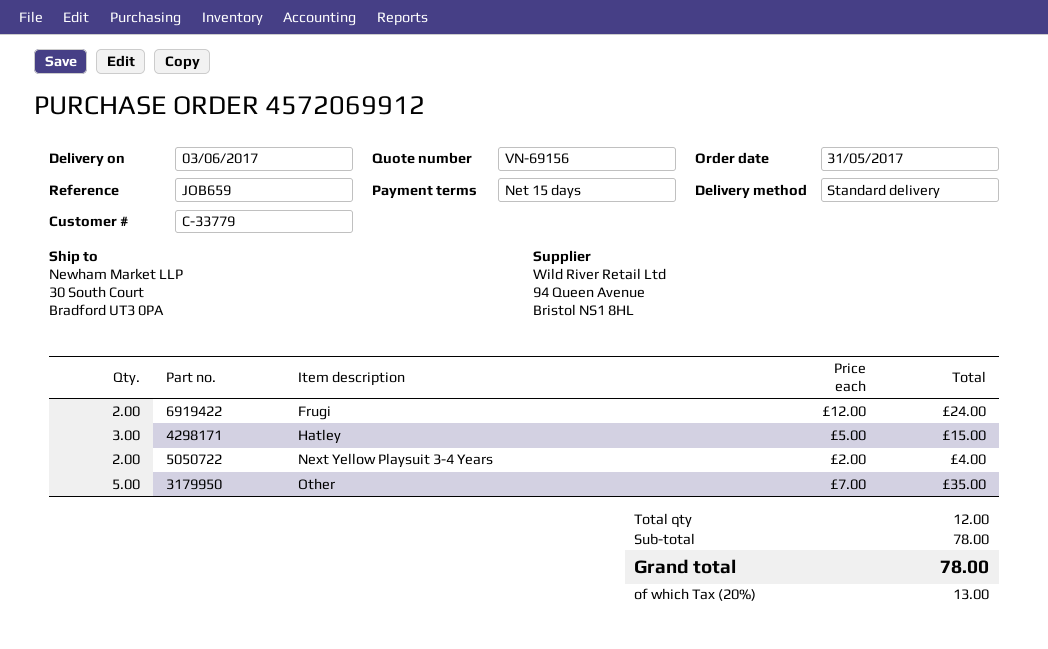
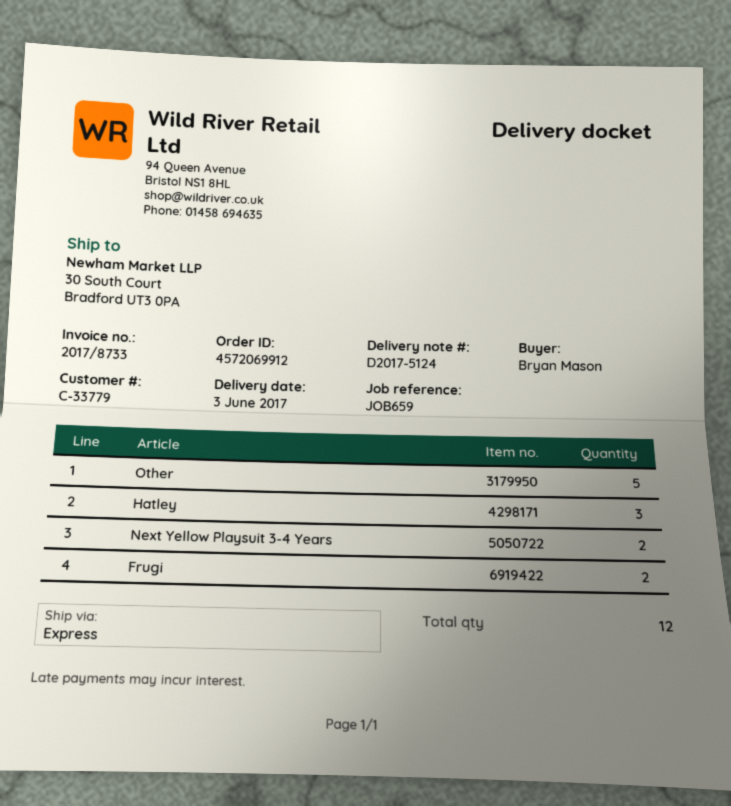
shipping method: standard -> express

